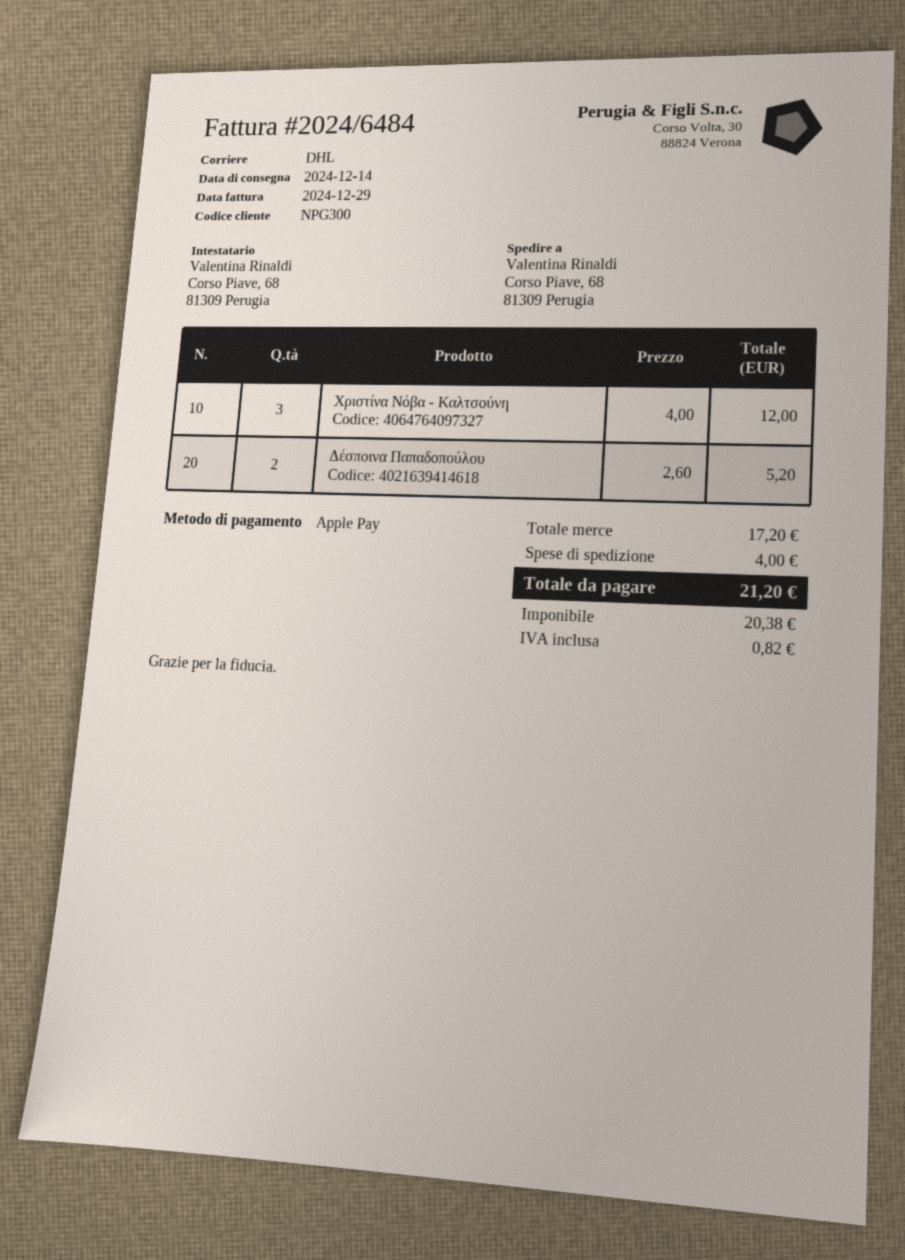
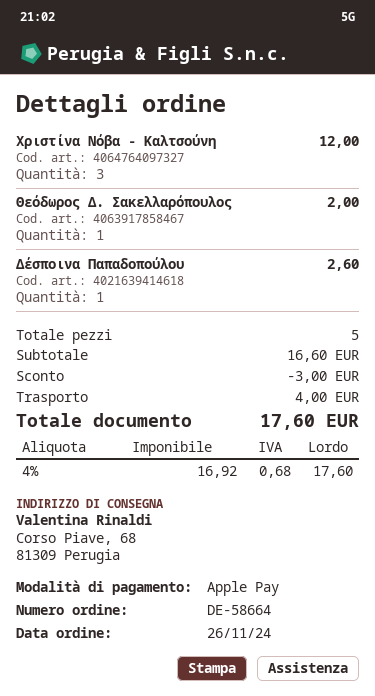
Δέσποινα Παπαδοπούλου: 2 for 5.20 -> 1 for 2.60
Θεόδωρος Δ. Σακελλαρόπουλος: none -> 1 for 2.00
subtotal: 17.20 -> 16.60
discount: none -> 3.00
net: 20.38 -> 16.92
tax: 0.82 -> 0.68
total: 21.20 -> 17.60

